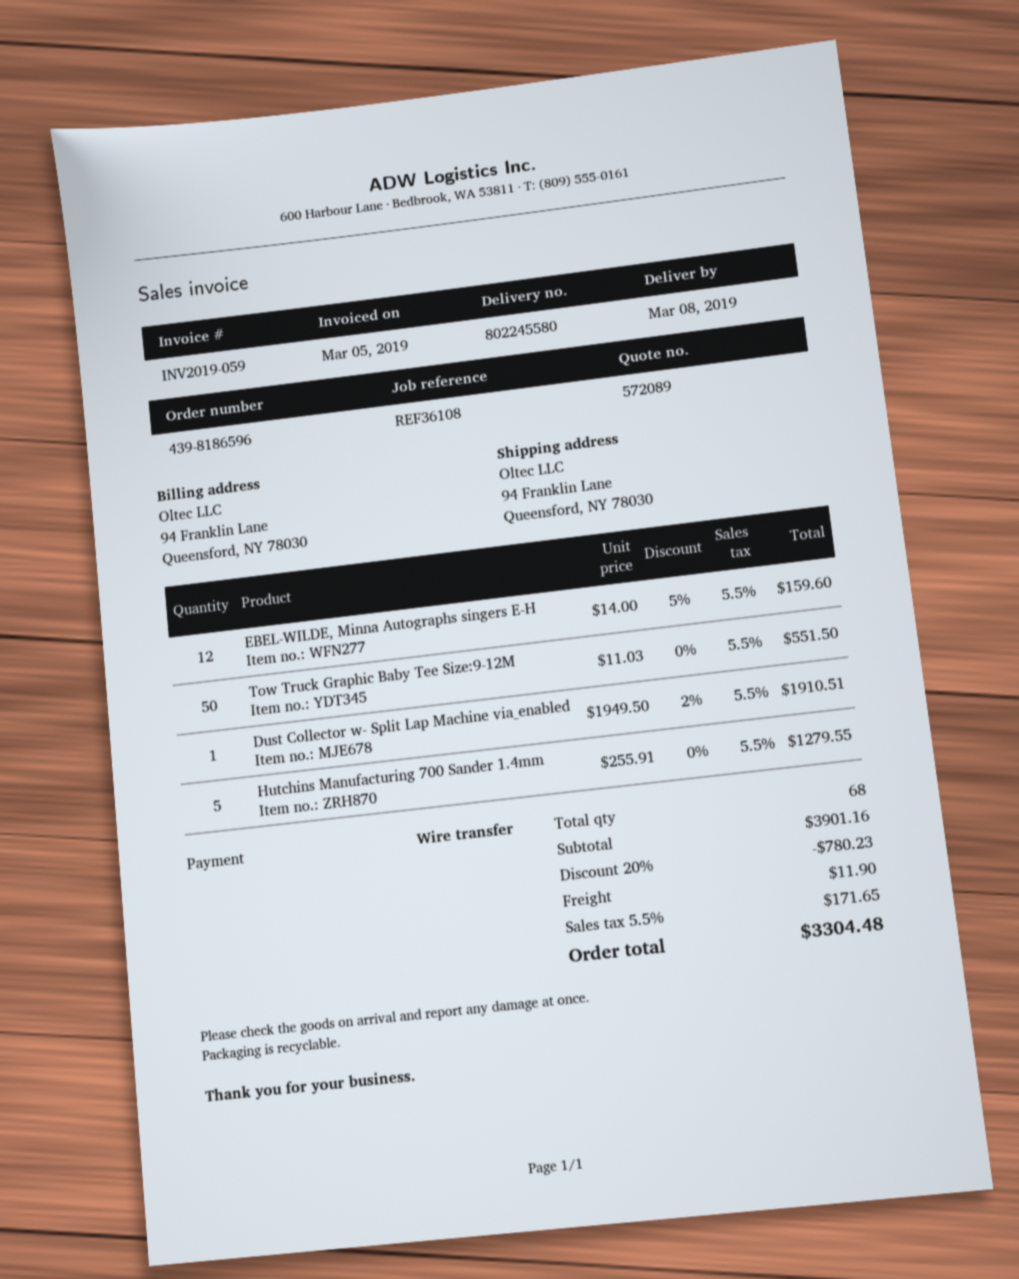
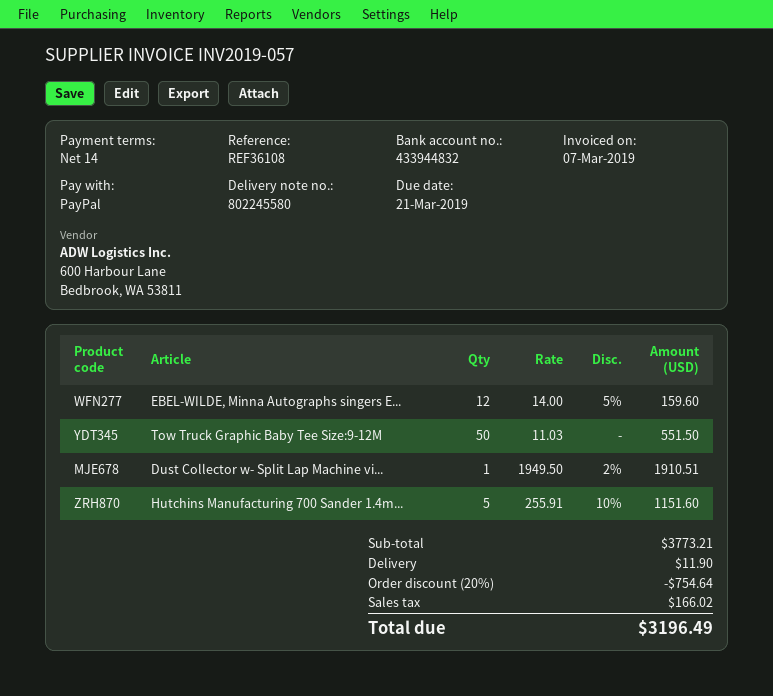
invoice number: INV2019-059 -> INV2019-057
invoice date: 2019-03-05 -> 2019-03-07
payment method: bank transfer -> PayPal
Hutchins Manufacturing 700 Sander 1.4mm: 5 x 255.91 = 1279.55 -> 5 x 255.91 - 10% = 1151.60
subtotal: 3901.16 -> 3773.21
discount: 20% = 780.23 -> 20% = 754.64
tax: 171.65 -> 166.02
total: 3304.48 -> 3196.49

